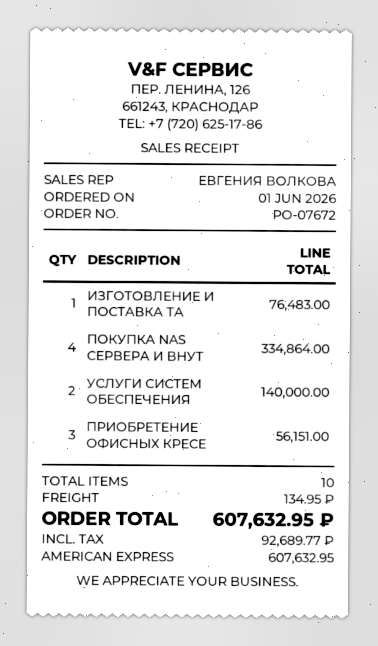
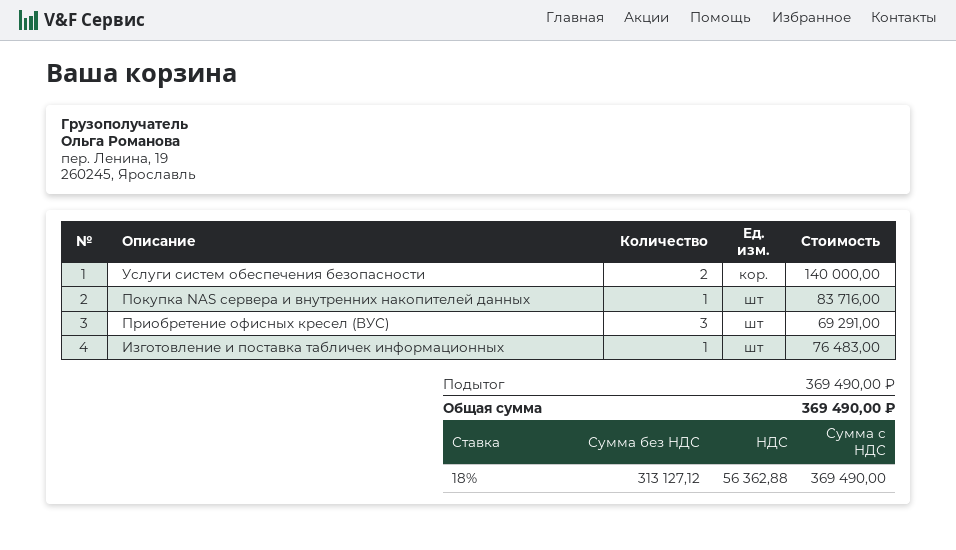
ПОКУПКА NAS СЕРВЕРА И ВНУТ: 4 for 334864.00 -> 1 for 83716.00
ПРИОБРЕТЕНИЕ ОФИСНЫХ КРЕСЕ: 3 for 56151.00 -> 3 for 69291.00
shipping: 134.95 -> none
tax: 92689.77 -> 56362.88
total: 607632.95 -> 369490.00

